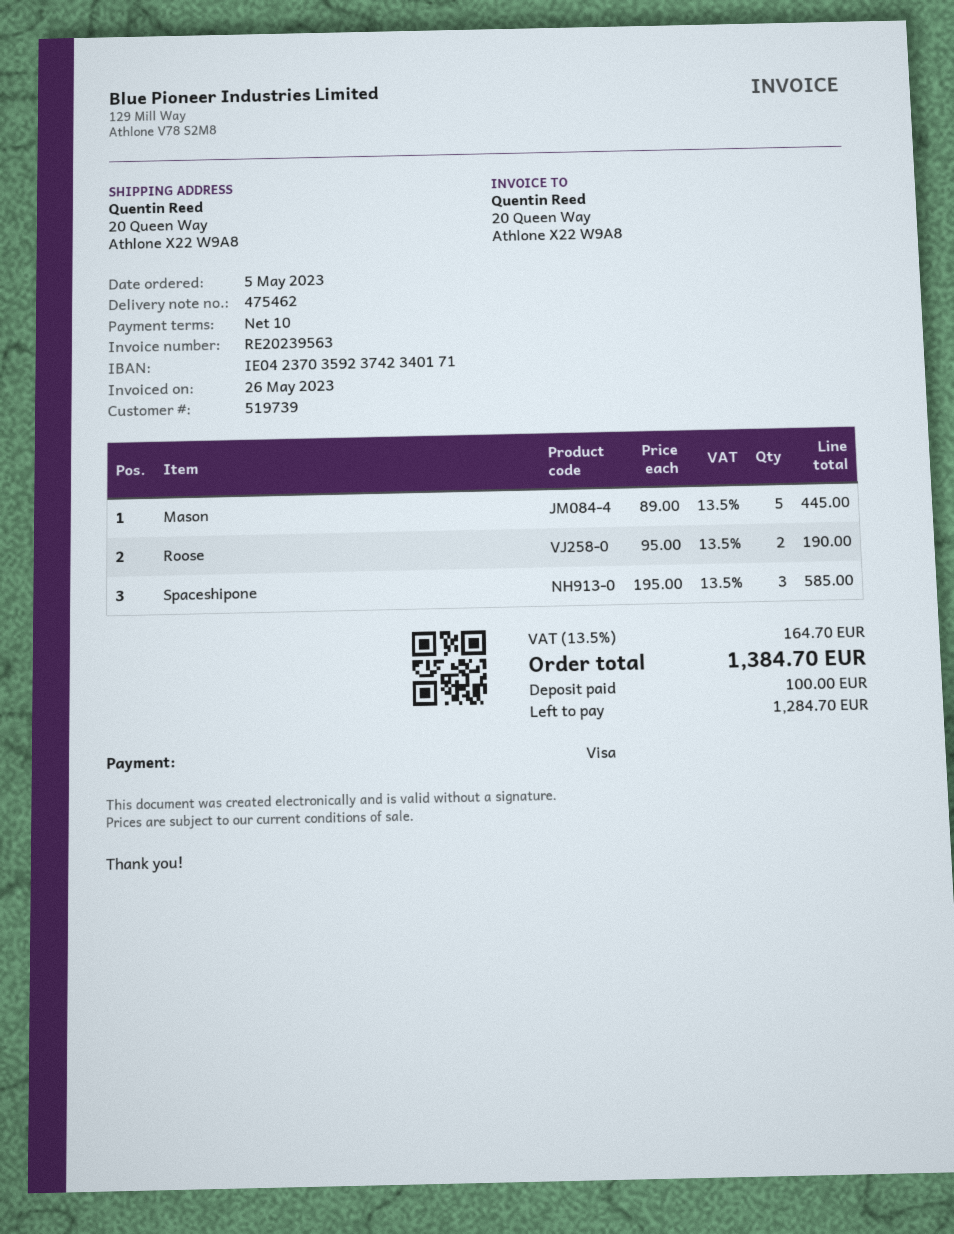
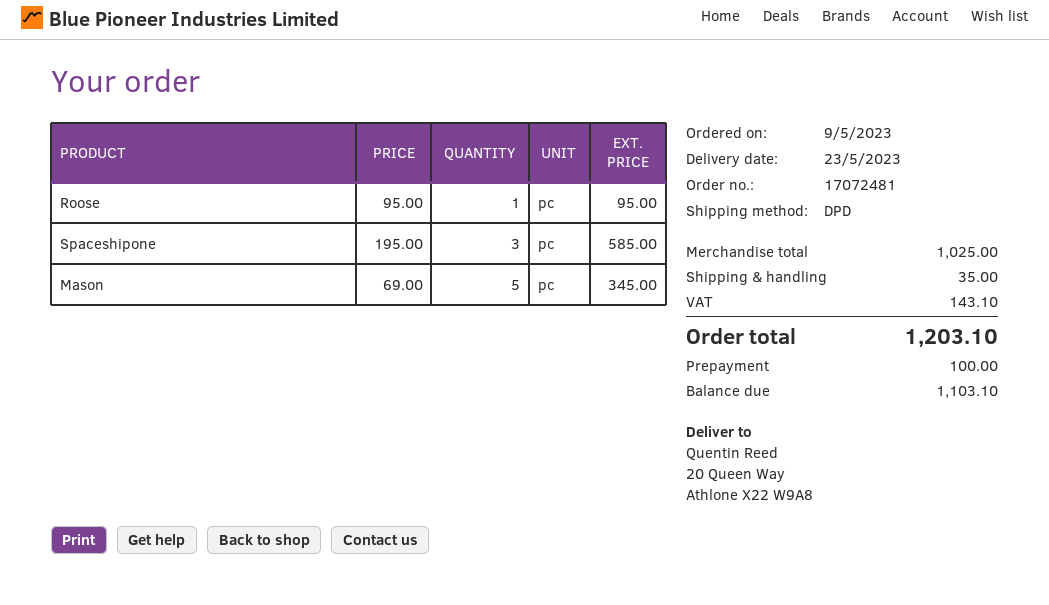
order date: 2023-05-05 -> 2023-05-09
Mason: 5 x 89.00 = 445.00 -> 5 x 69.00 = 345.00
Roose: 2 x 95.00 = 190.00 -> 1 x 95.00 = 95.00
shipping: none -> 35.00
tax: 164.70 -> 143.10
total: 1384.70 -> 1203.10
balance: 1284.70 -> 1103.10

